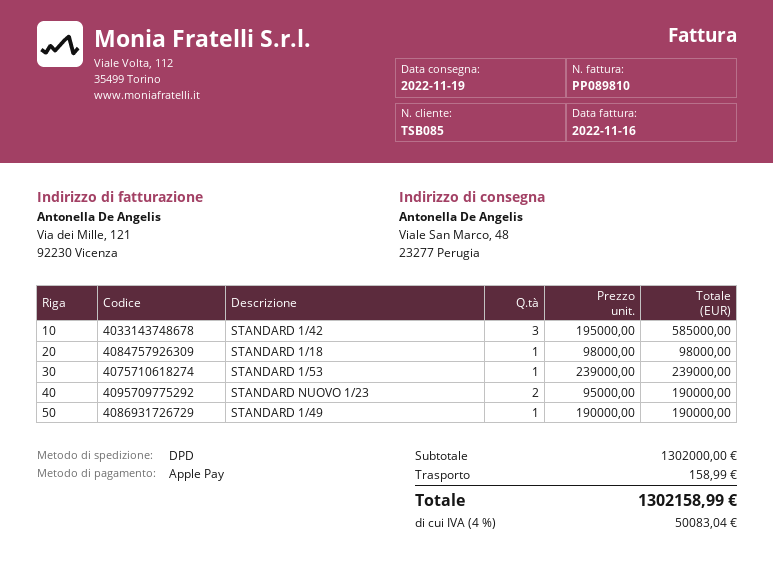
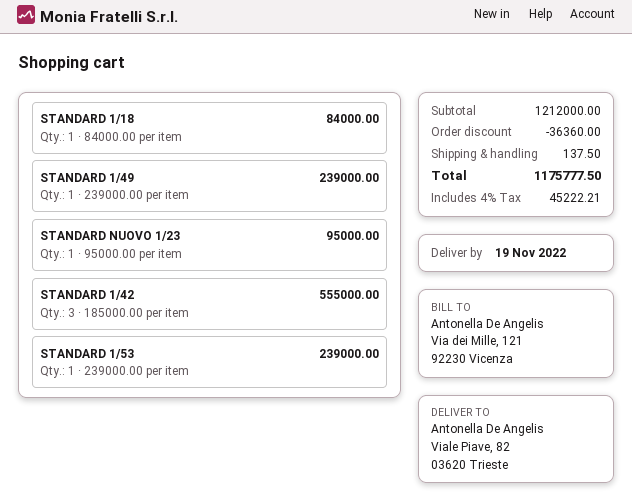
ship to: Viale San Marco, 48, 23277 Perugia -> Viale Piave, 82, 03620 Trieste
STANDARD 1/42: 3 x 195000.00 = 585000.00 -> 3 x 185000.00 = 555000.00
STANDARD 1/18: 1 x 98000.00 = 98000.00 -> 1 x 84000.00 = 84000.00
STANDARD NUOVO 1/23: 2 x 95000.00 = 190000.00 -> 1 x 95000.00 = 95000.00
STANDARD 1/49: 1 x 190000.00 = 190000.00 -> 1 x 239000.00 = 239000.00
subtotal: 1302000.00 -> 1212000.00
discount: none -> 36360.00
shipping: 158.99 -> 137.50
tax: 4% = 50083.04 -> 4% = 45222.21
total: 1302158.99 -> 1175777.50

